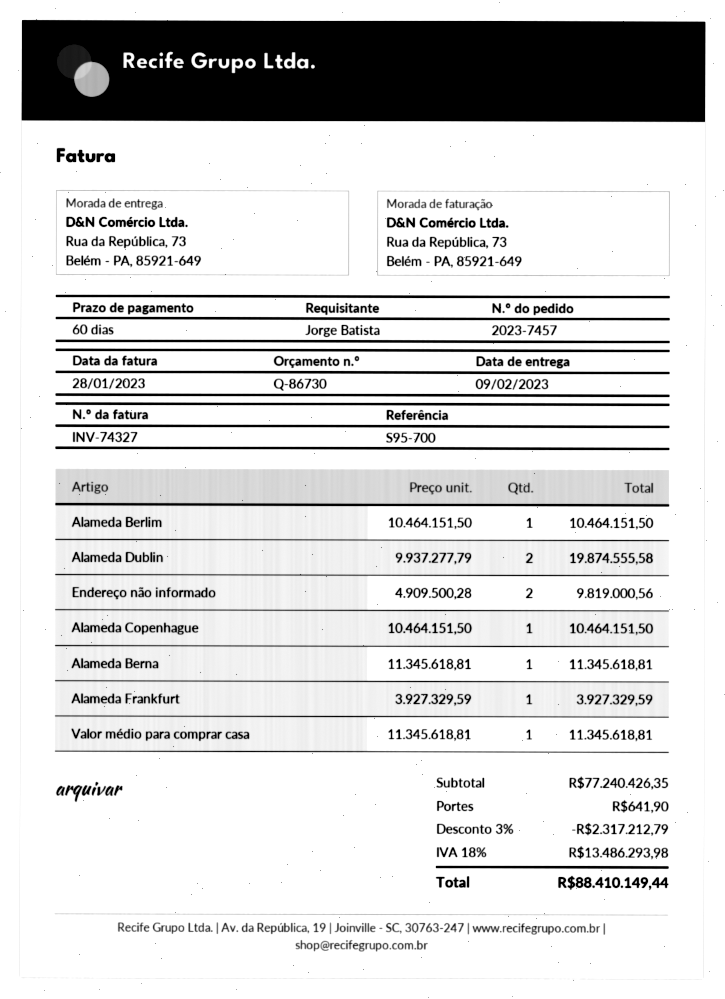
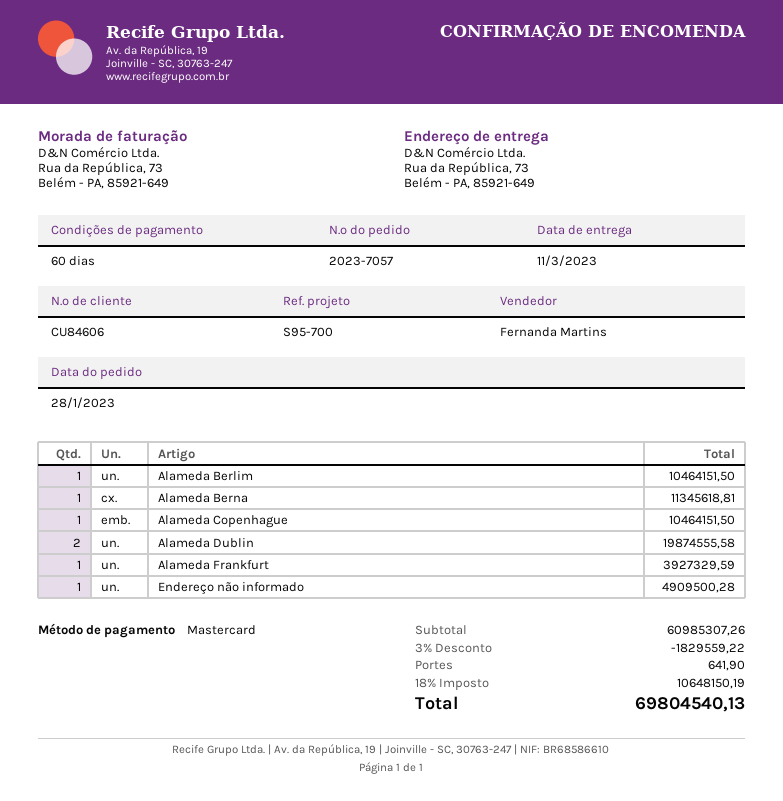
order number: 2023-7457 -> 2023-7057
delivery date: 2023-02-09 -> 2023-03-11
Endereço não informado: 2 for 9819000.56 -> 1 for 4909500.28
Valor médio para comprar casa: 1 for 11345618.81 -> none
subtotal: 77240426.35 -> 60985307.26
discount: 3% = 2317212.79 -> 3% = 1829559.22
tax: 18% = 13486293.98 -> 18% = 10648150.19
total: 88410149.44 -> 69804540.13

